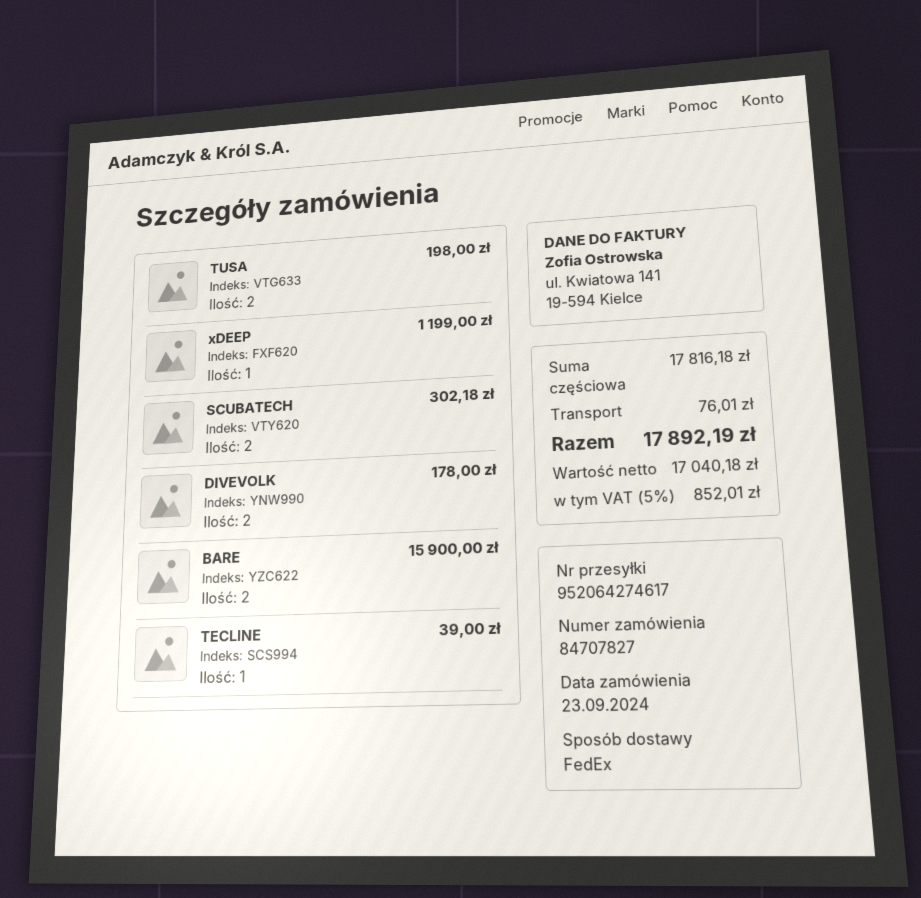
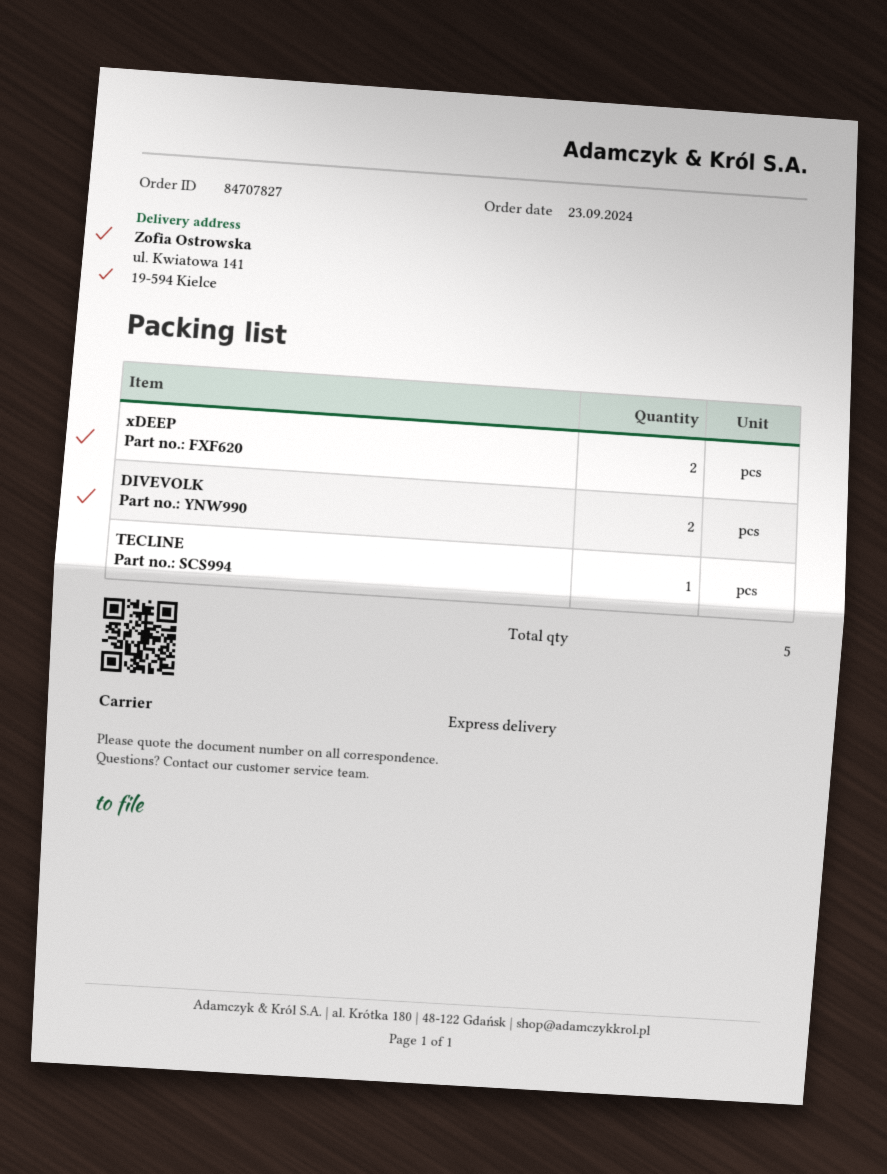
shipping method: FedEx -> express
TUSA: 2 -> none
xDEEP: 1 -> 2
SCUBATECH: 2 -> none
BARE: 2 -> none

